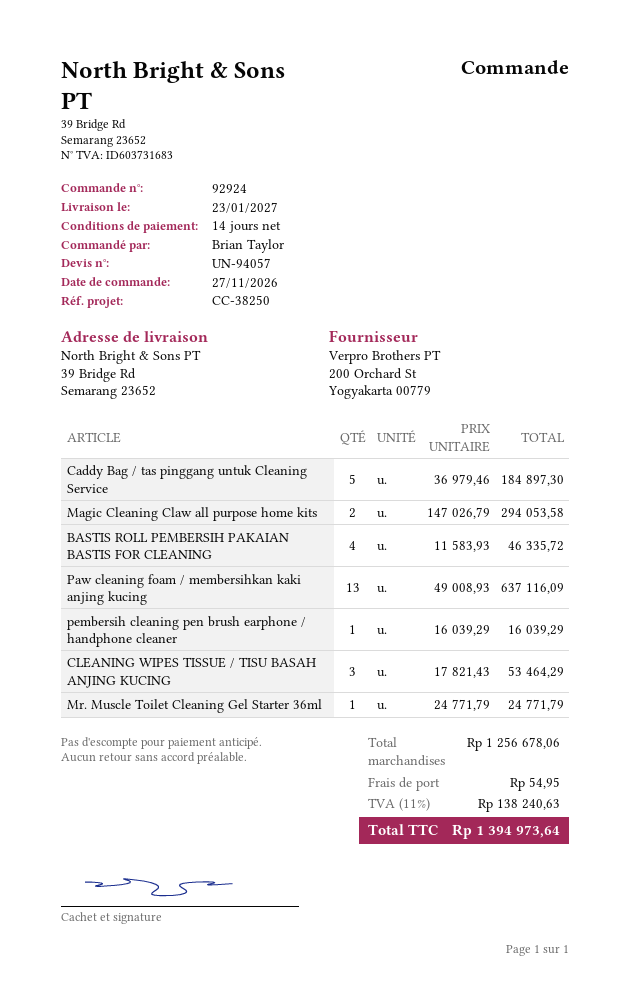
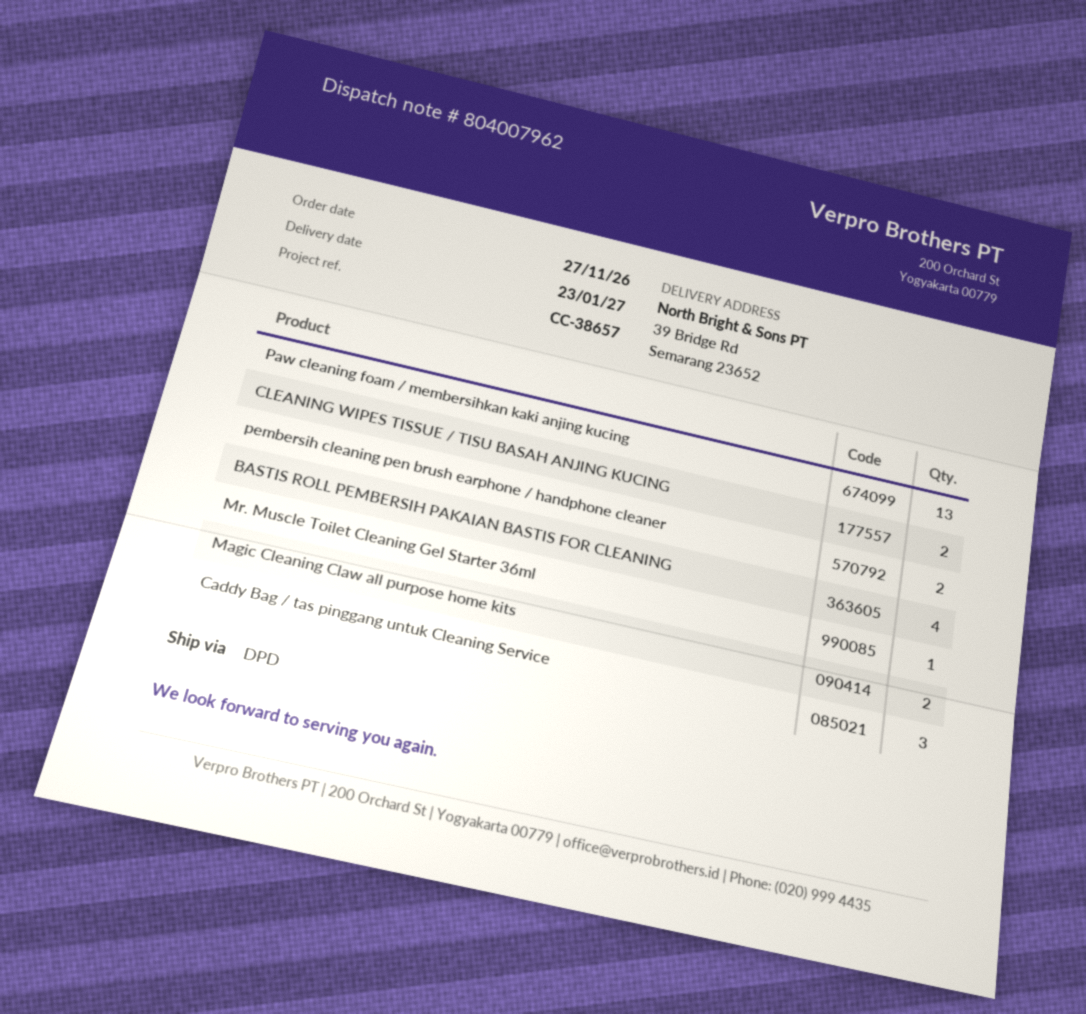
reference: CC-38250 -> CC-38657
Caddy Bag / tas pinggang untuk Cleaning Service: 5 -> 3
pembersih cleaning pen brush earphone / handphone cleaner: 1 -> 2
CLEANING WIPES TISSUE / TISU BASAH ANJING KUCING: 3 -> 2

